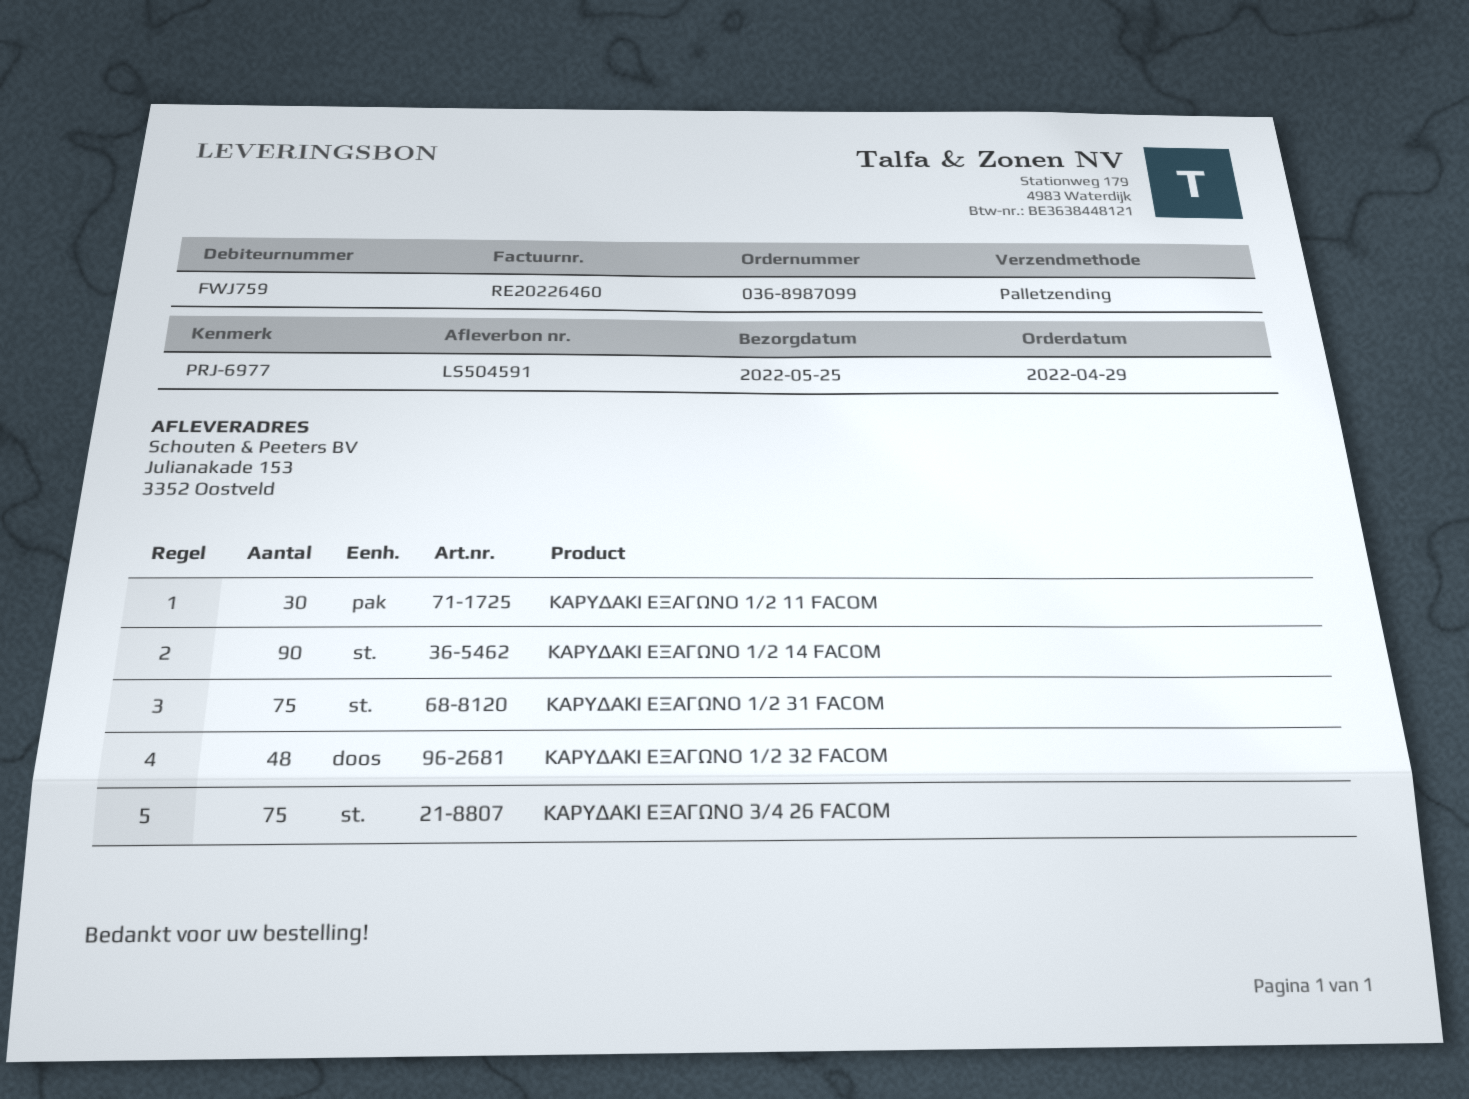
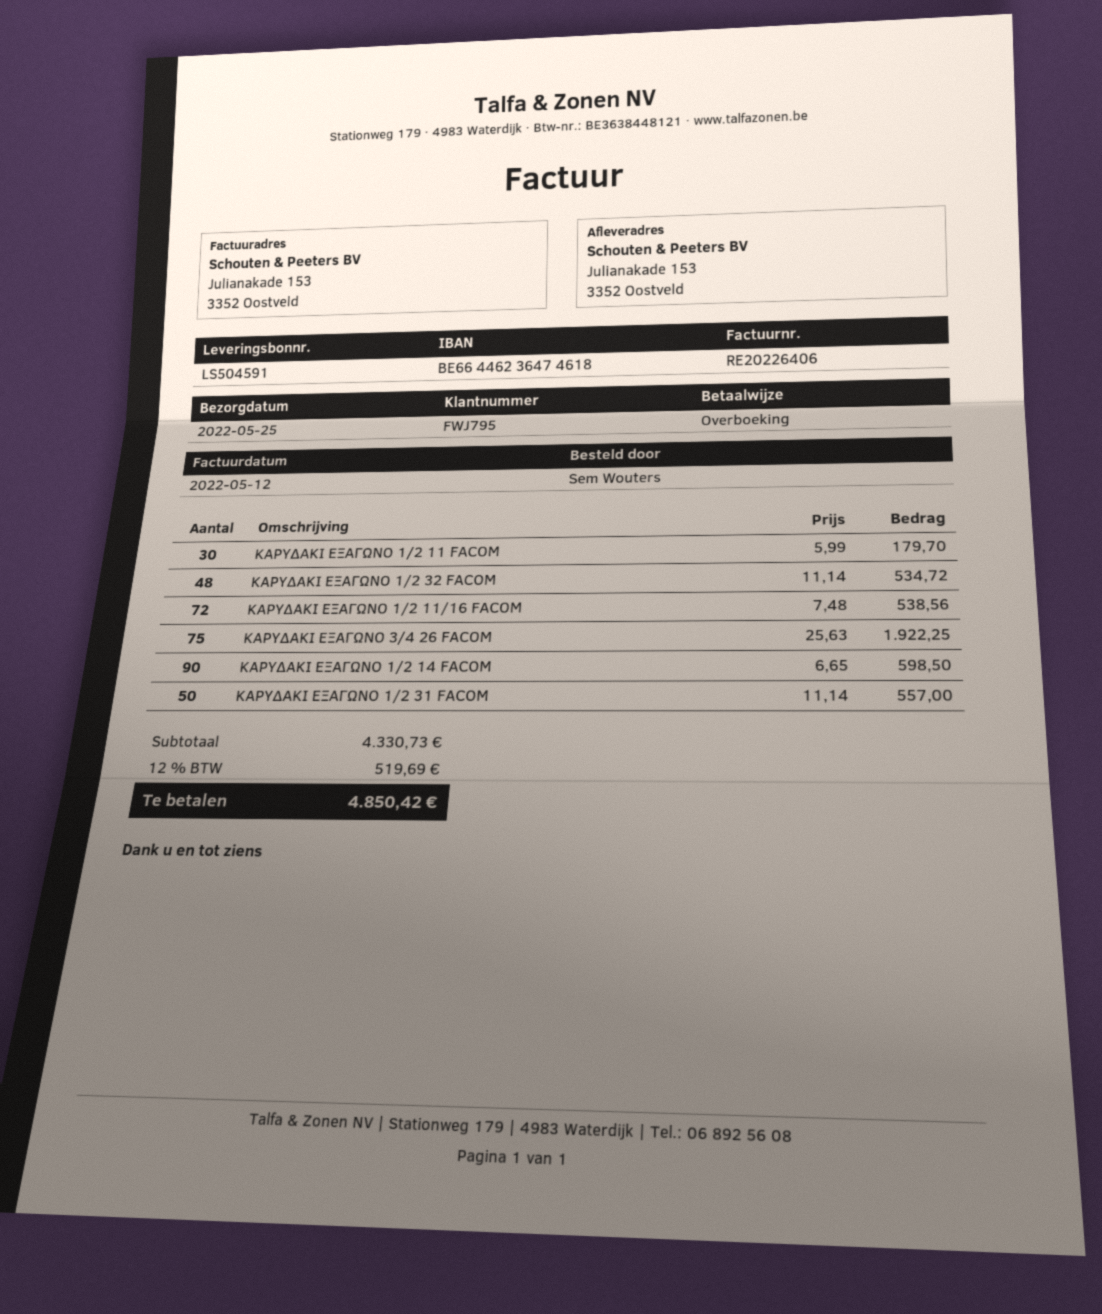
invoice number: RE20226460 -> RE20226406
customer number: FWJ759 -> FWJ795
ΚΑΡΥΔΑΚΙ ΕΞΑΓΩΝΟ 1/2 31 FACOM: 75 -> 50
ΚΑΡΥΔΑΚΙ ΕΞΑΓΩΝΟ 1/2 11/16 FACOM: none -> 72

